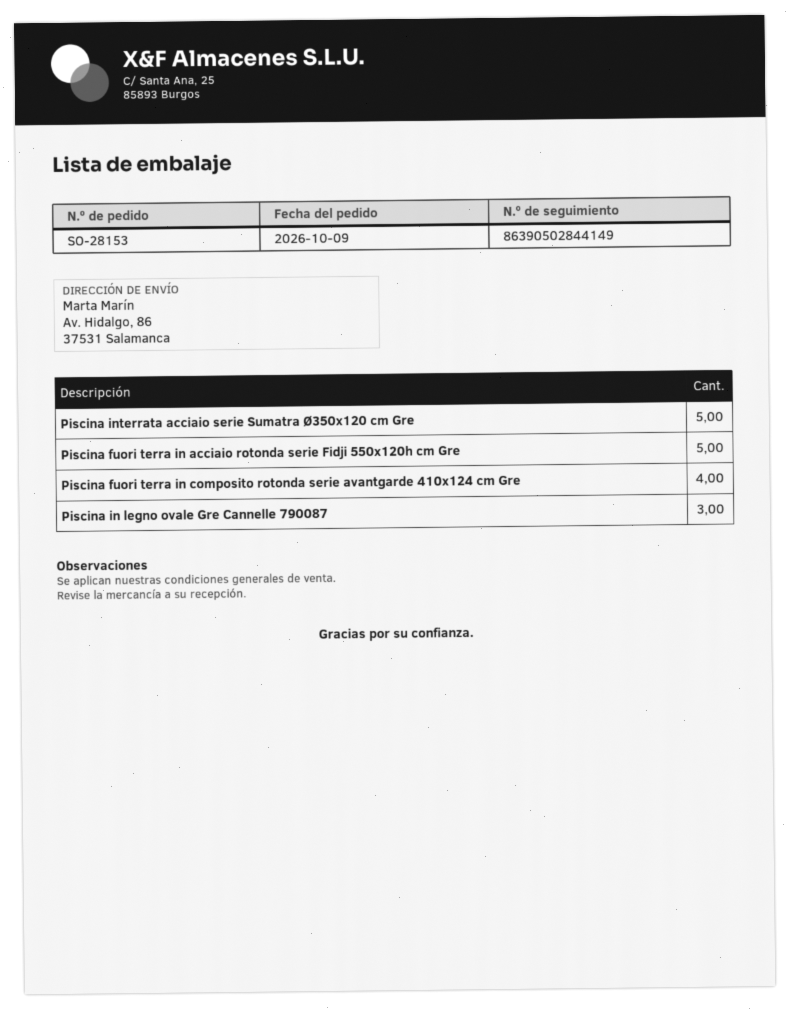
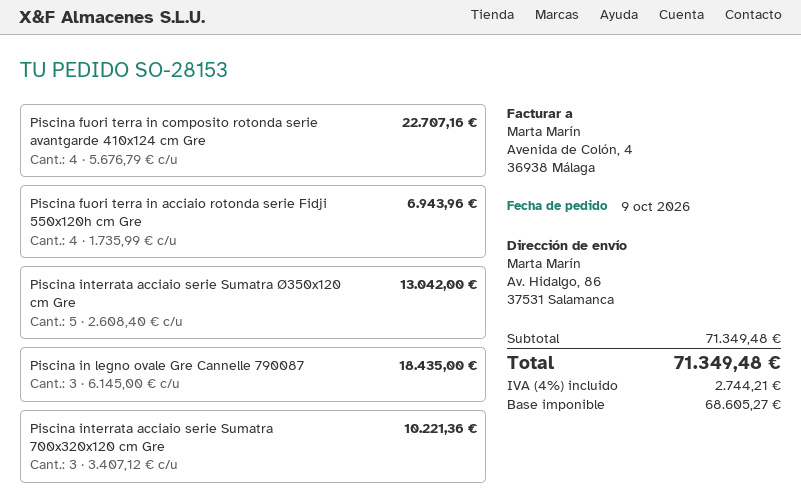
Piscina fuori terra in acciaio rotonda serie Fidji 550x120h cm Gre: 5 -> 4
Piscina interrata acciaio serie Sumatra 700x320x120 cm Gre: none -> 3

